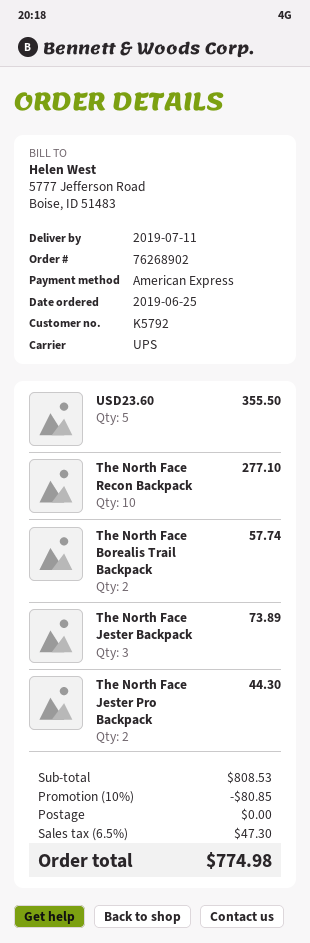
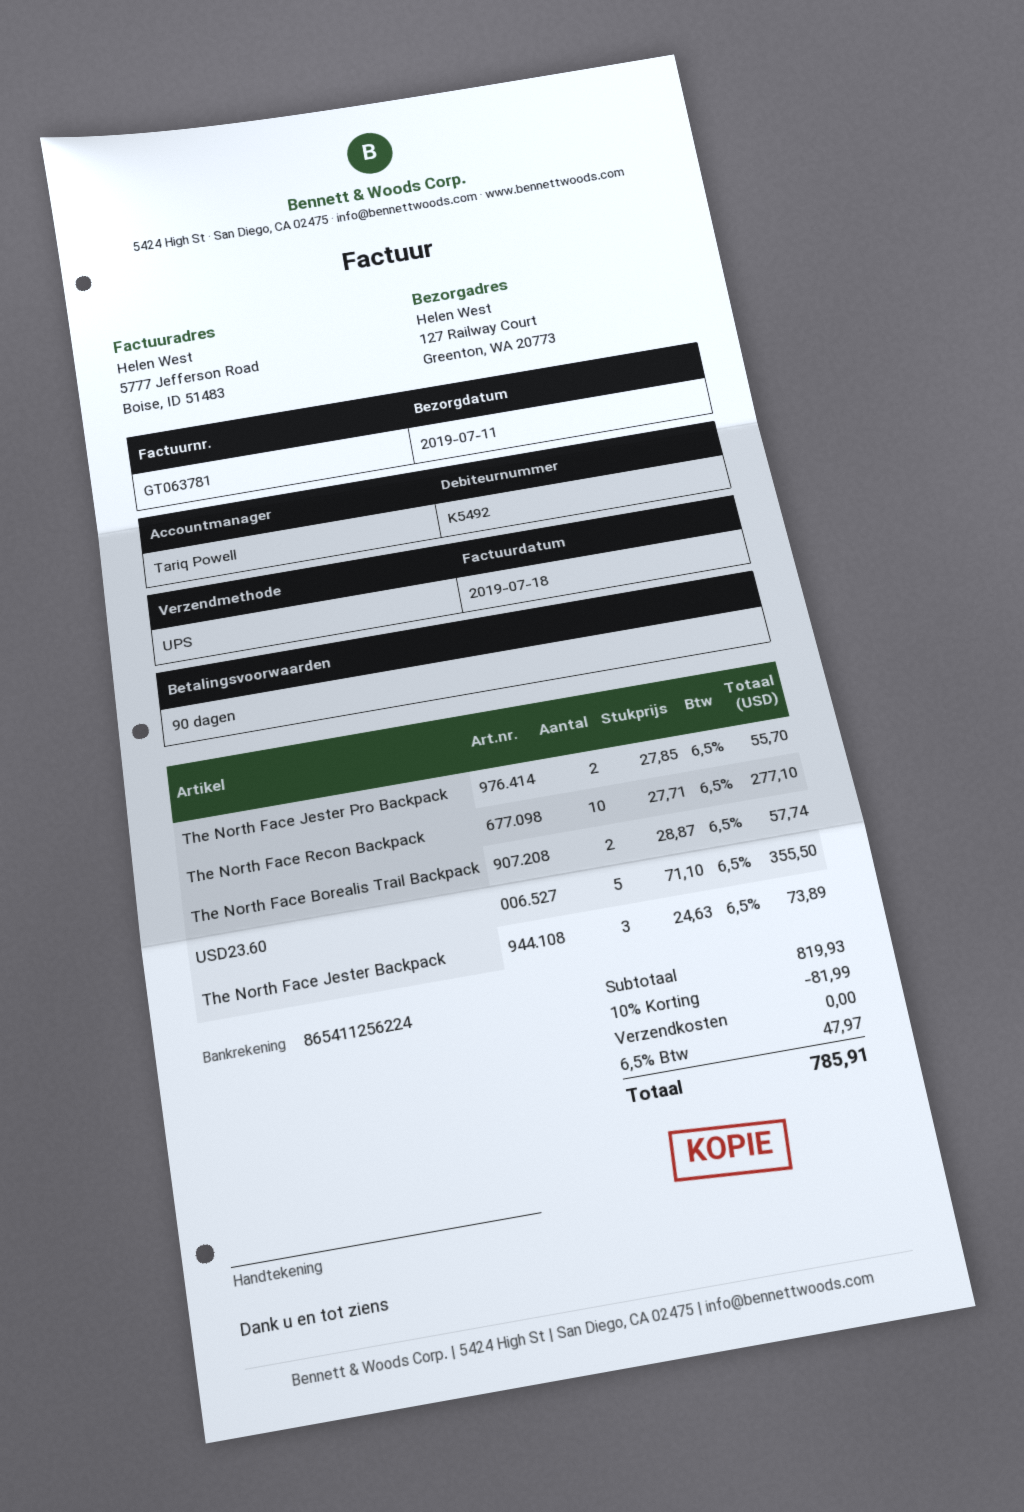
customer number: K5792 -> K5492
The North Face Jester Pro Backpack: 2 for 44.30 -> 2 for 55.70
subtotal: 808.53 -> 819.93
discount: 10% = 80.85 -> 10% = 81.99
tax: 6.5% = 47.30 -> 6.5% = 47.97
total: 774.98 -> 785.91

